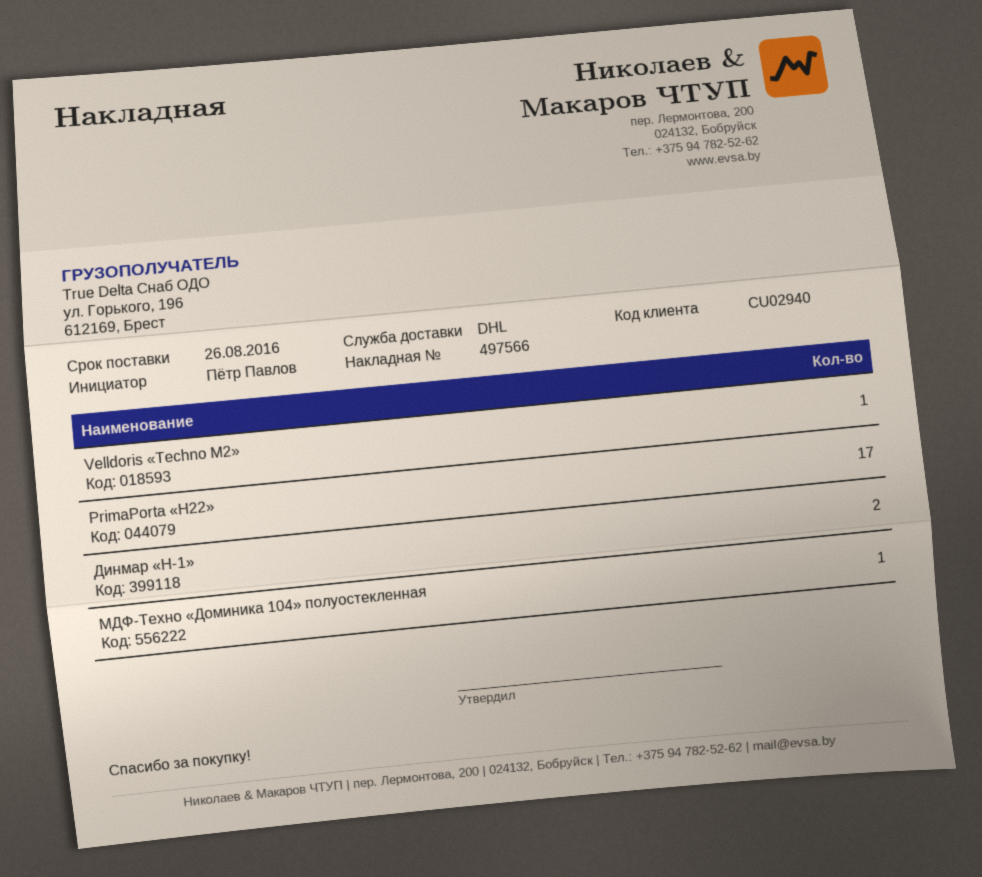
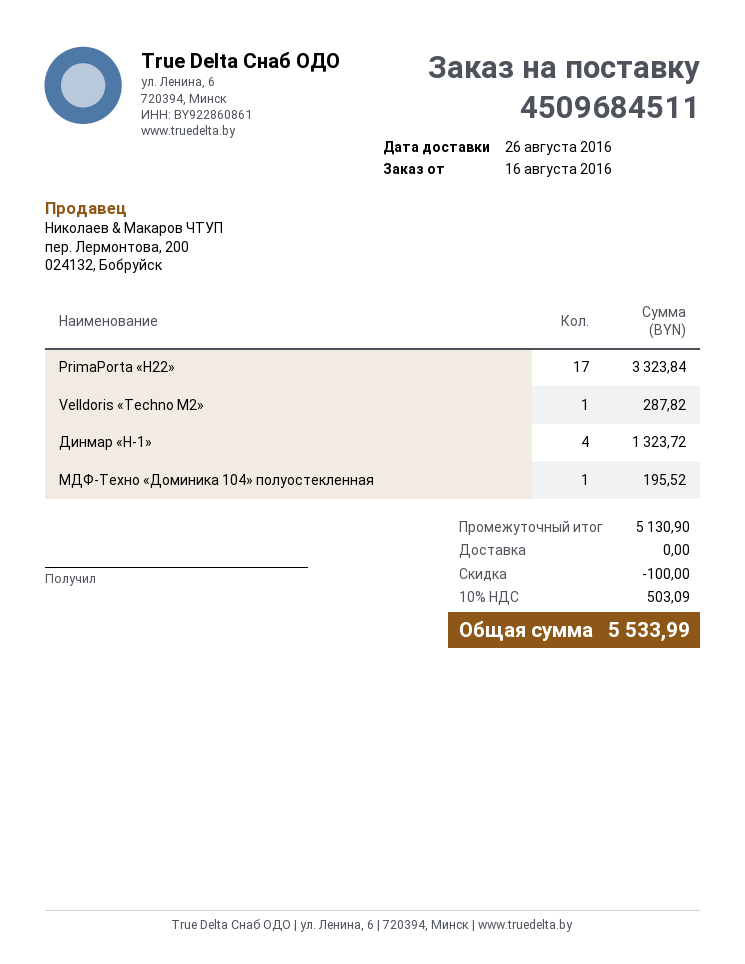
Динмар «H-1»: 2 -> 4

